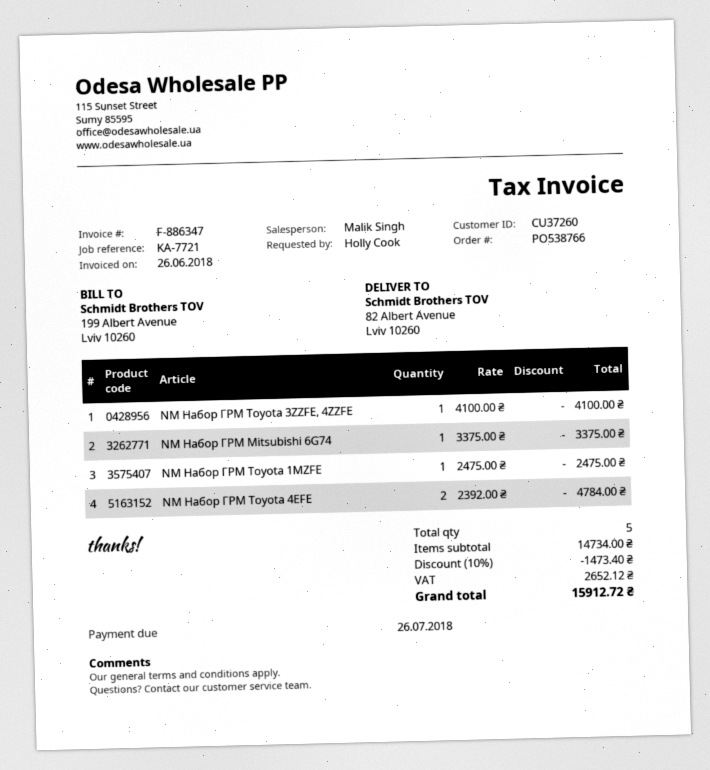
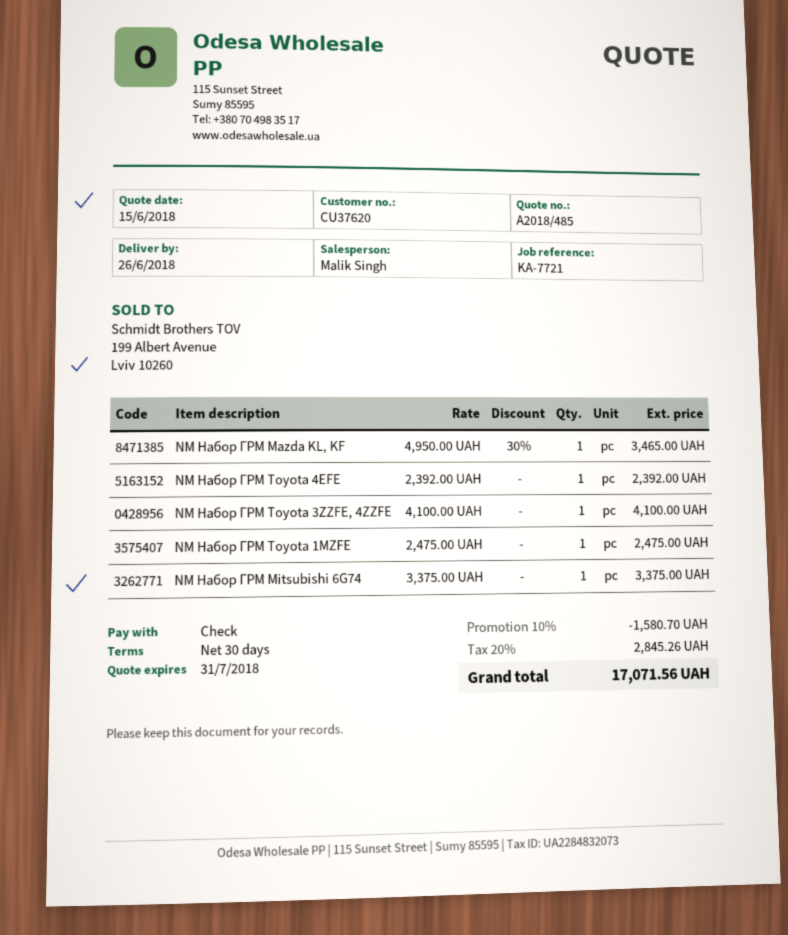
customer number: CU37260 -> CU37620
NM Набор ГРМ Toyota 4EFE: 2 x 2392.00 = 4784.00 -> 1 x 2392.00 = 2392.00
NM Набор ГРМ Mazda KL, KF: none -> 1 x 4950.00 - 30% = 3465.00
discount: 10% = 1473.40 -> 10% = 1580.70
tax: 2652.12 -> 2845.26
total: 15912.72 -> 17071.56

